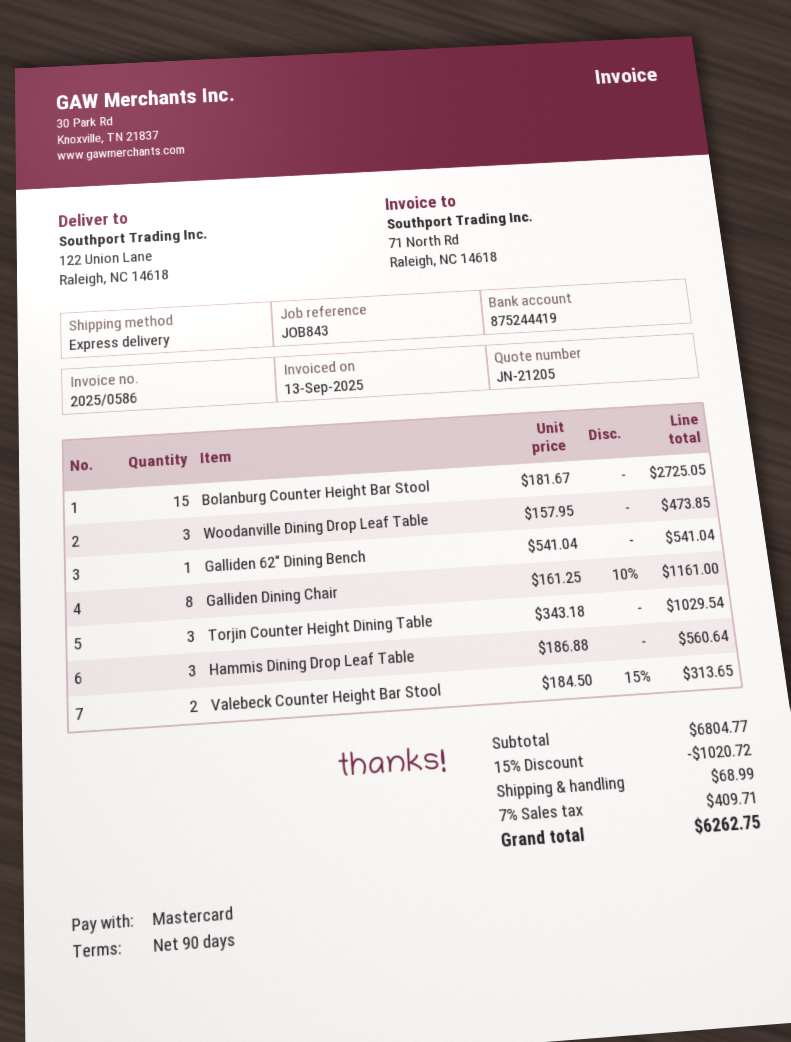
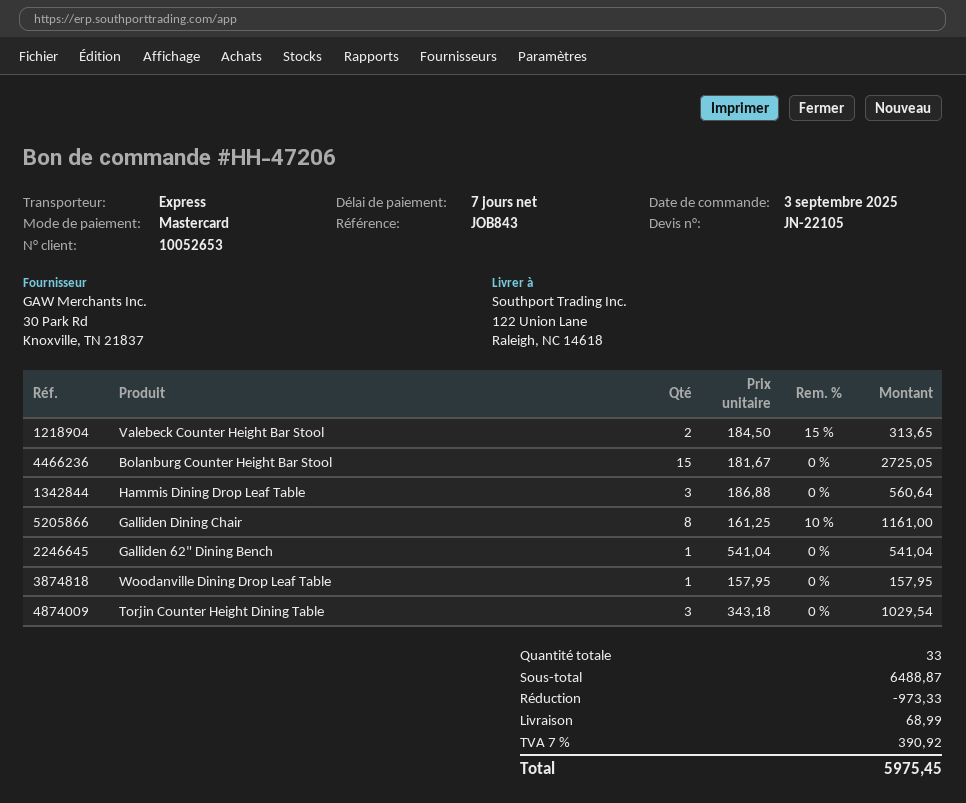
quote number: JN-21205 -> JN-22105
payment terms: 90 days -> 7 days
Woodanville Dining Drop Leaf Table: 3 x 157.95 = 473.85 -> 1 x 157.95 = 157.95
subtotal: 6804.77 -> 6488.87
discount: 1020.72 -> 973.33
tax: 7% = 409.71 -> 7% = 390.92
total: 6262.75 -> 5975.45

